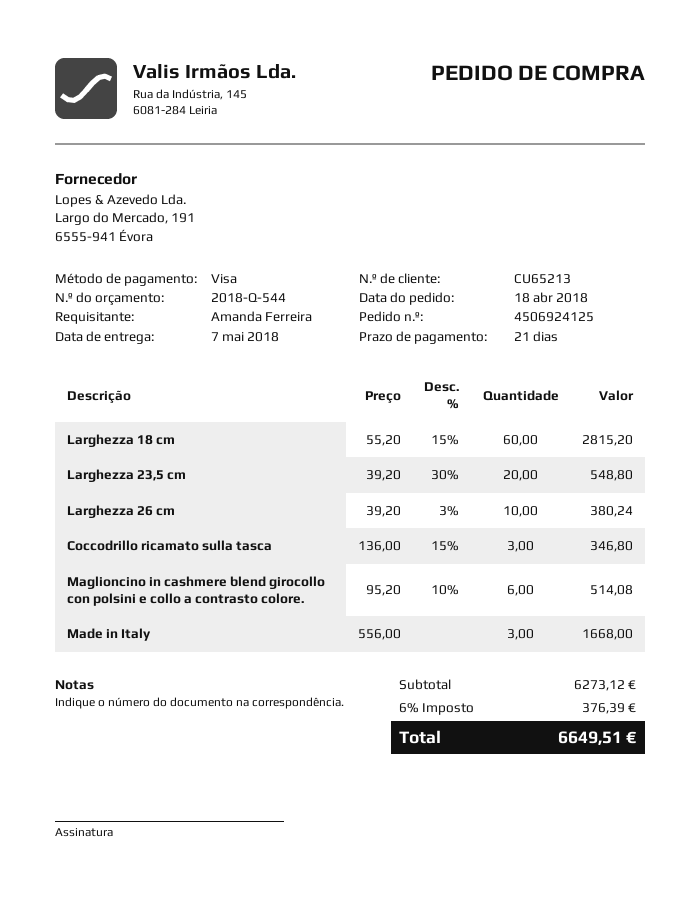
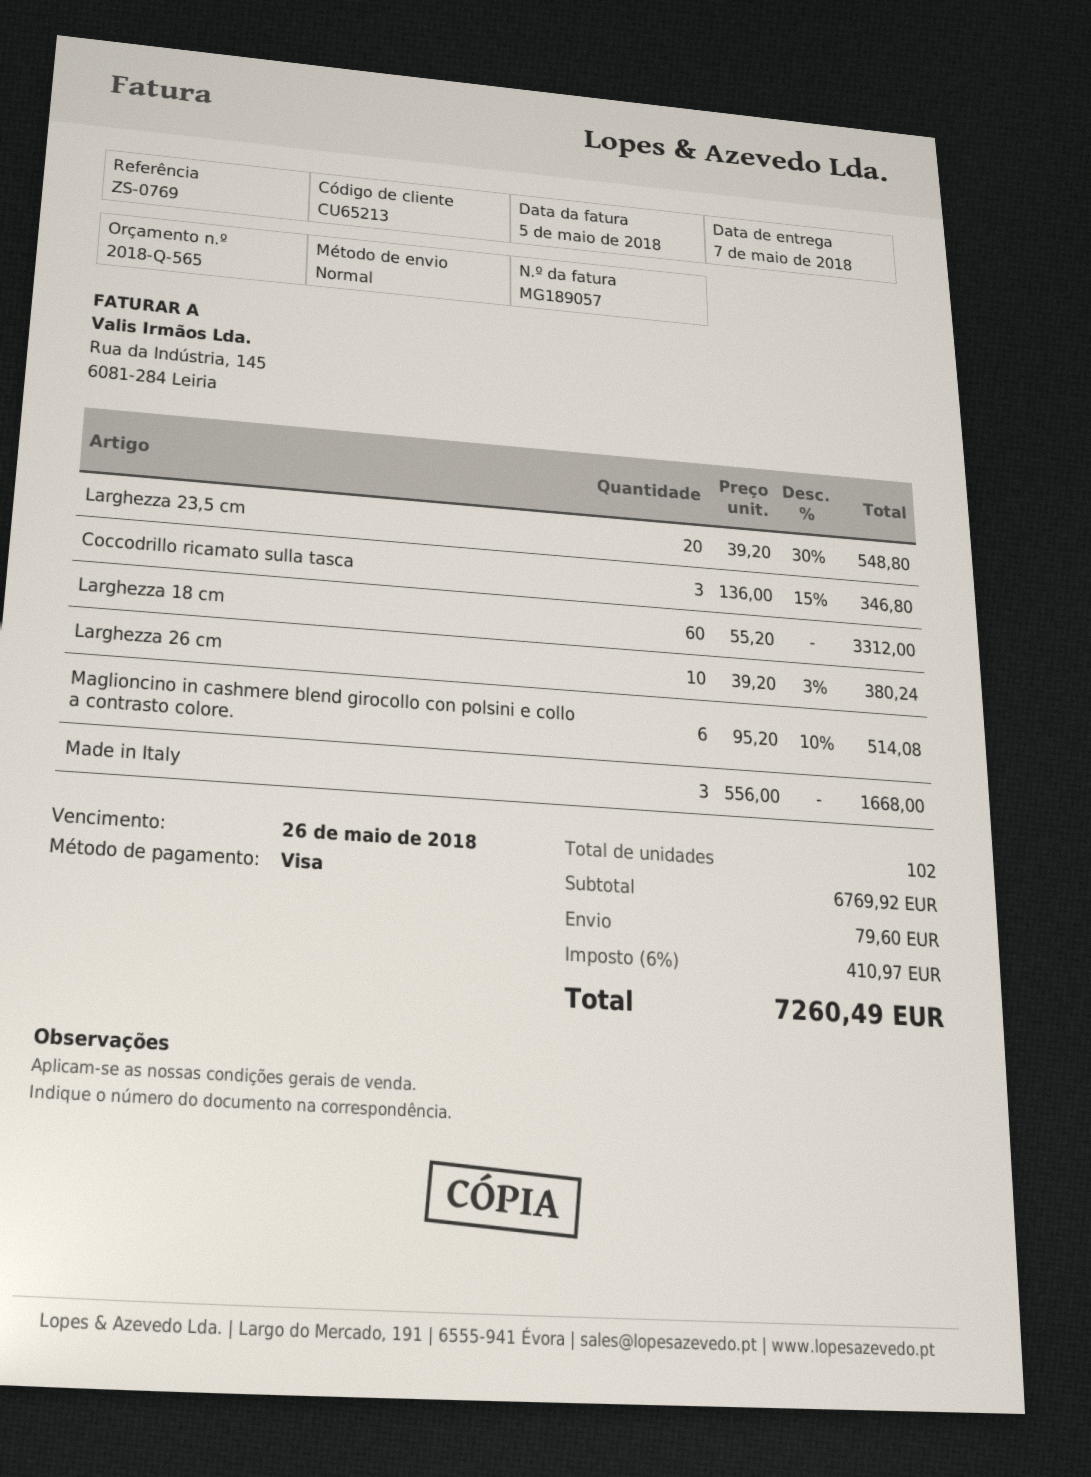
quote number: 2018-Q-544 -> 2018-Q-565
Larghezza 18 cm: 60 x 55.20 - 15% = 2815.20 -> 60 x 55.20 = 3312.00
subtotal: 6273.12 -> 6769.92
shipping: none -> 79.60
tax: 6% = 376.39 -> 6% = 410.97
total: 6649.51 -> 7260.49

